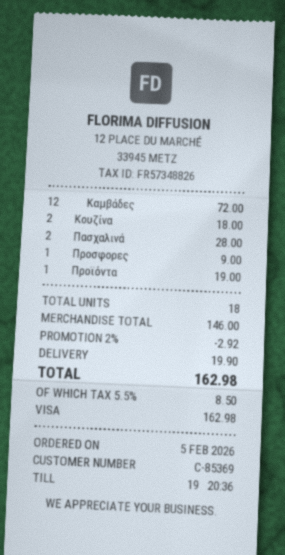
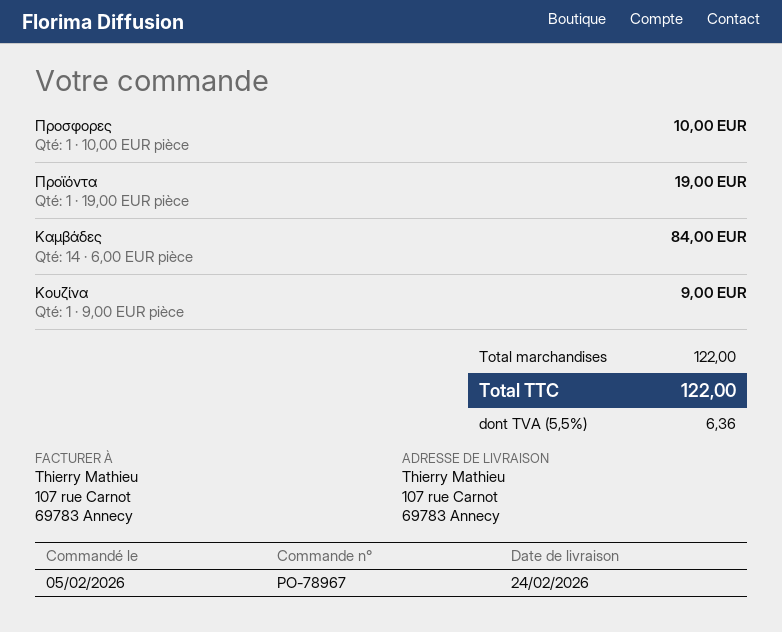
Καμβάδες: 12 for 72.00 -> 14 for 84.00
Κουζίνα: 2 for 18.00 -> 1 for 9.00
Πασχαλινά: 2 for 28.00 -> none
Προσφορες: 1 for 9.00 -> 1 for 10.00
subtotal: 146.00 -> 122.00
discount: 2% = 2.92 -> none
shipping: 19.90 -> none
tax: 5.5% = 8.50 -> 5.5% = 6.36
total: 162.98 -> 122.00

